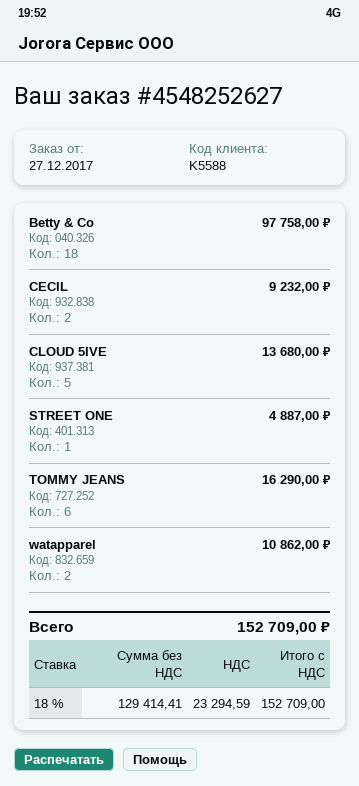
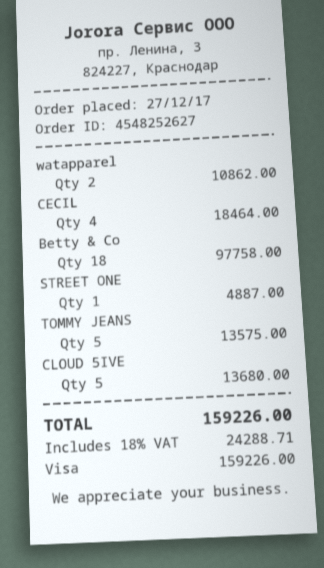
CECIL: 2 for 9232.00 -> 4 for 18464.00
TOMMY JEANS: 6 for 16290.00 -> 5 for 13575.00
tax: 18% = 23294.59 -> 18% = 24288.71
total: 152709.00 -> 159226.00

